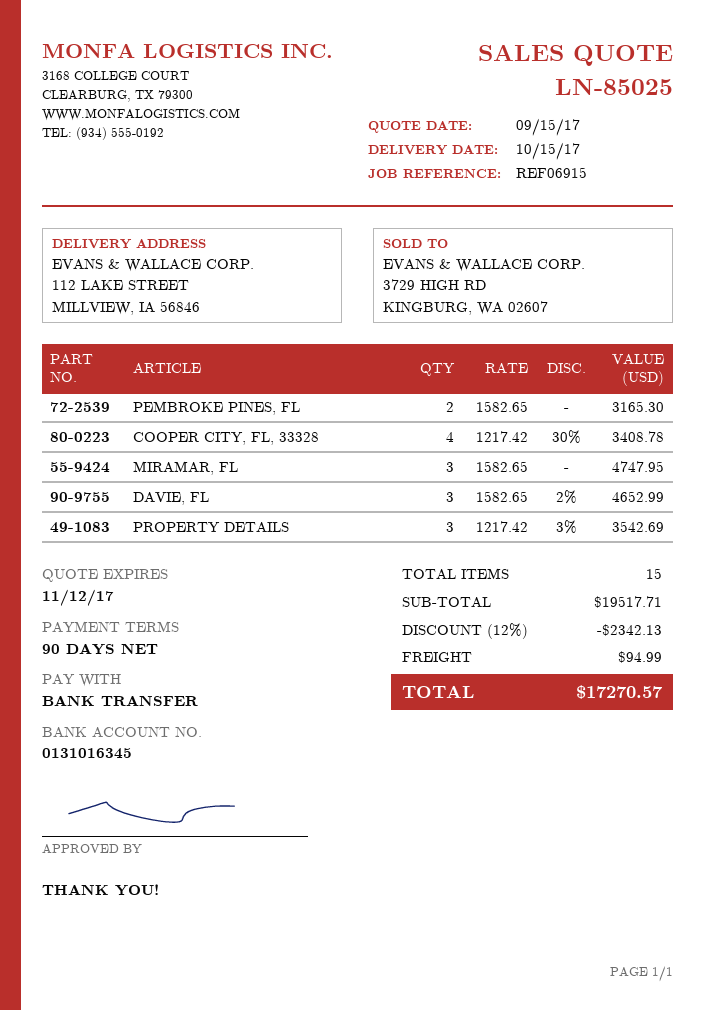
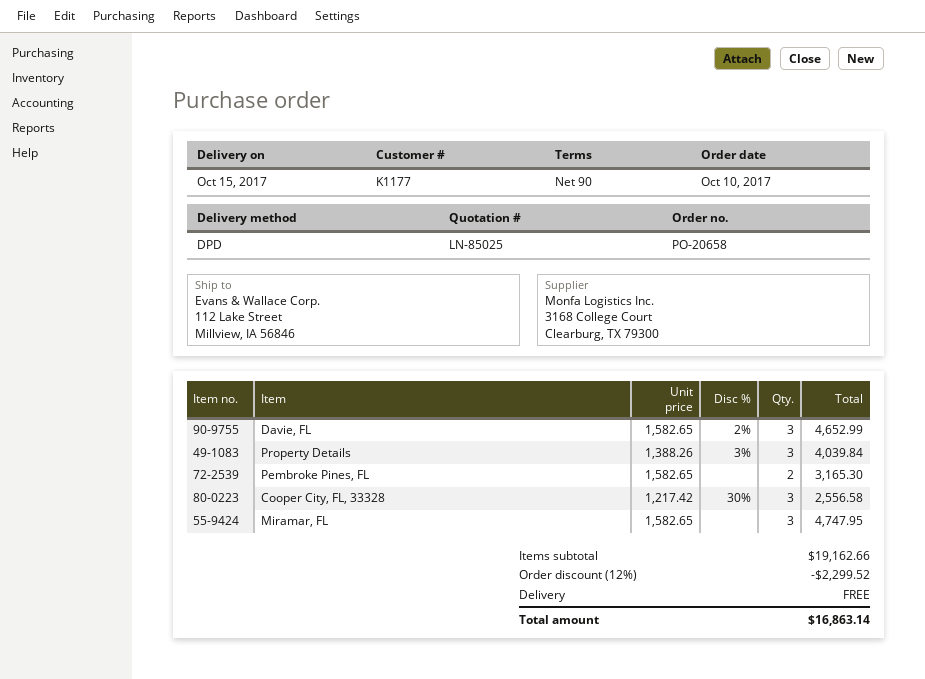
COOPER CITY, FL, 33328: 4 x 1217.42 - 30% = 3408.78 -> 3 x 1217.42 - 30% = 2556.58
PROPERTY DETAILS: 3 x 1217.42 - 3% = 3542.69 -> 3 x 1388.26 - 3% = 4039.84
subtotal: 19517.71 -> 19162.66
discount: 12% = 2342.13 -> 12% = 2299.52
shipping: 94.99 -> 0.00
total: 17270.57 -> 16863.14

